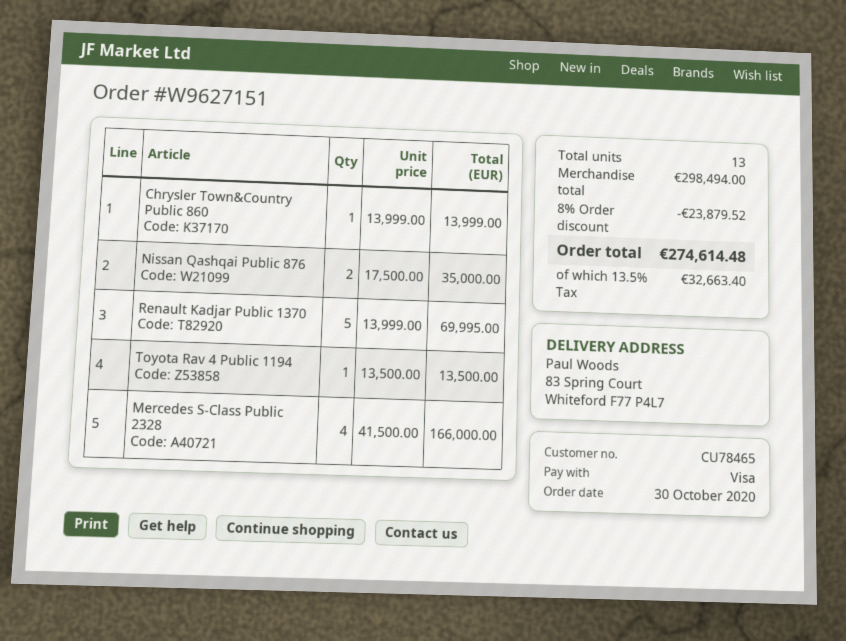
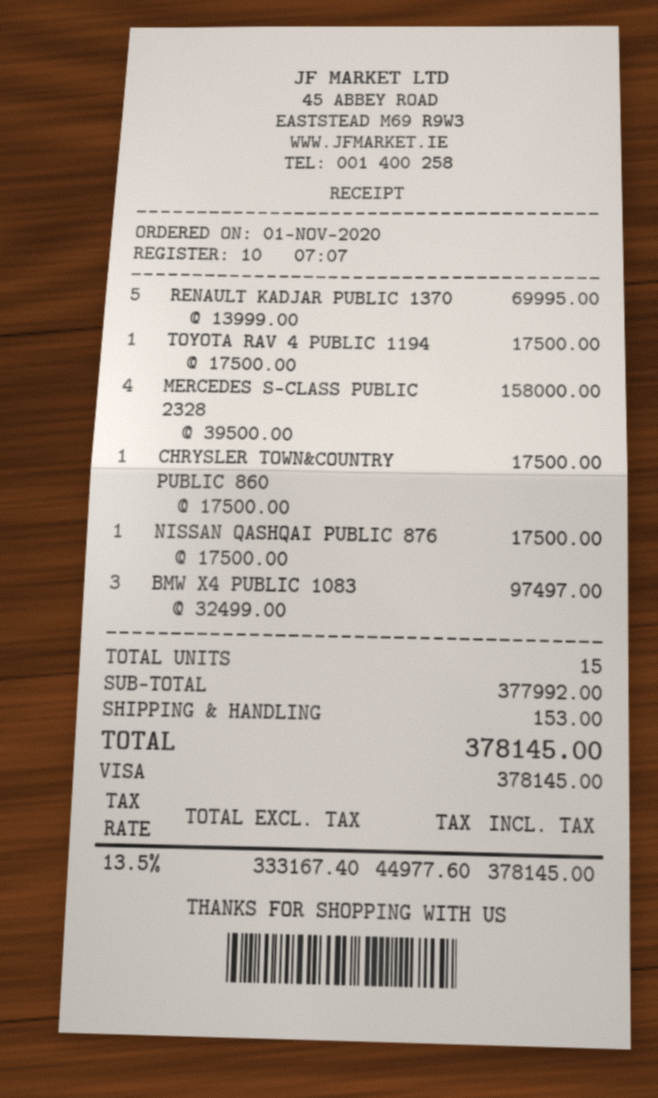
order date: 2020-10-30 -> 2020-11-01
Chrysler Town&Country Public 860: 1 x 13999.00 = 13999.00 -> 1 x 17500.00 = 17500.00
Nissan Qashqai Public 876: 2 x 17500.00 = 35000.00 -> 1 x 17500.00 = 17500.00
Toyota Rav 4 Public 1194: 1 x 13500.00 = 13500.00 -> 1 x 17500.00 = 17500.00
Mercedes S-Class Public 2328: 4 x 41500.00 = 166000.00 -> 4 x 39500.00 = 158000.00
BMW X4 PUBLIC 1083: none -> 3 x 32499.00 = 97497.00
total quantity: 13 -> 15
subtotal: 298494.00 -> 377992.00
discount: 8% = 23879.52 -> none
shipping: none -> 153.00
tax: 13.5% = 32663.40 -> 13.5% = 44977.60
total: 274614.48 -> 378145.00

